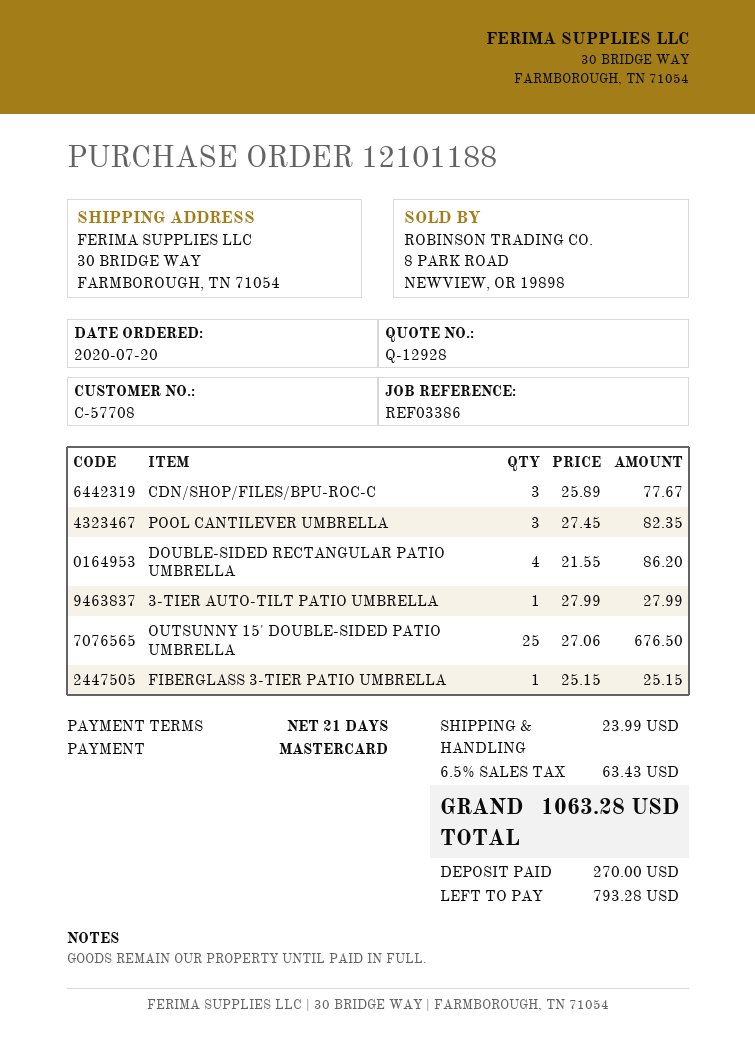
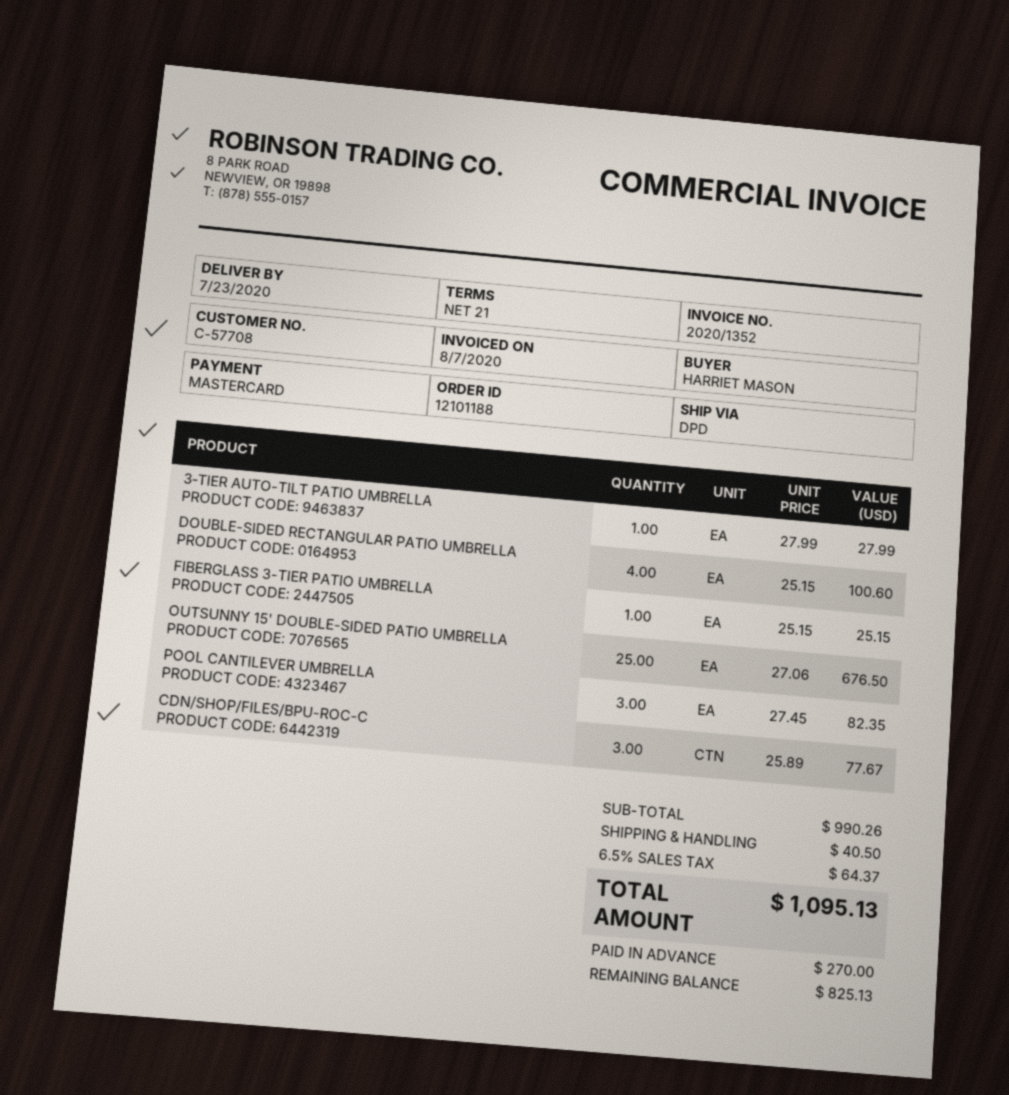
DOUBLE-SIDED RECTANGULAR PATIO UMBRELLA: 4 x 21.55 = 86.20 -> 4 x 25.15 = 100.60
shipping: 23.99 -> 40.50
tax: 6.5% = 63.43 -> 6.5% = 64.37
total: 1063.28 -> 1095.13
balance: 793.28 -> 825.13

